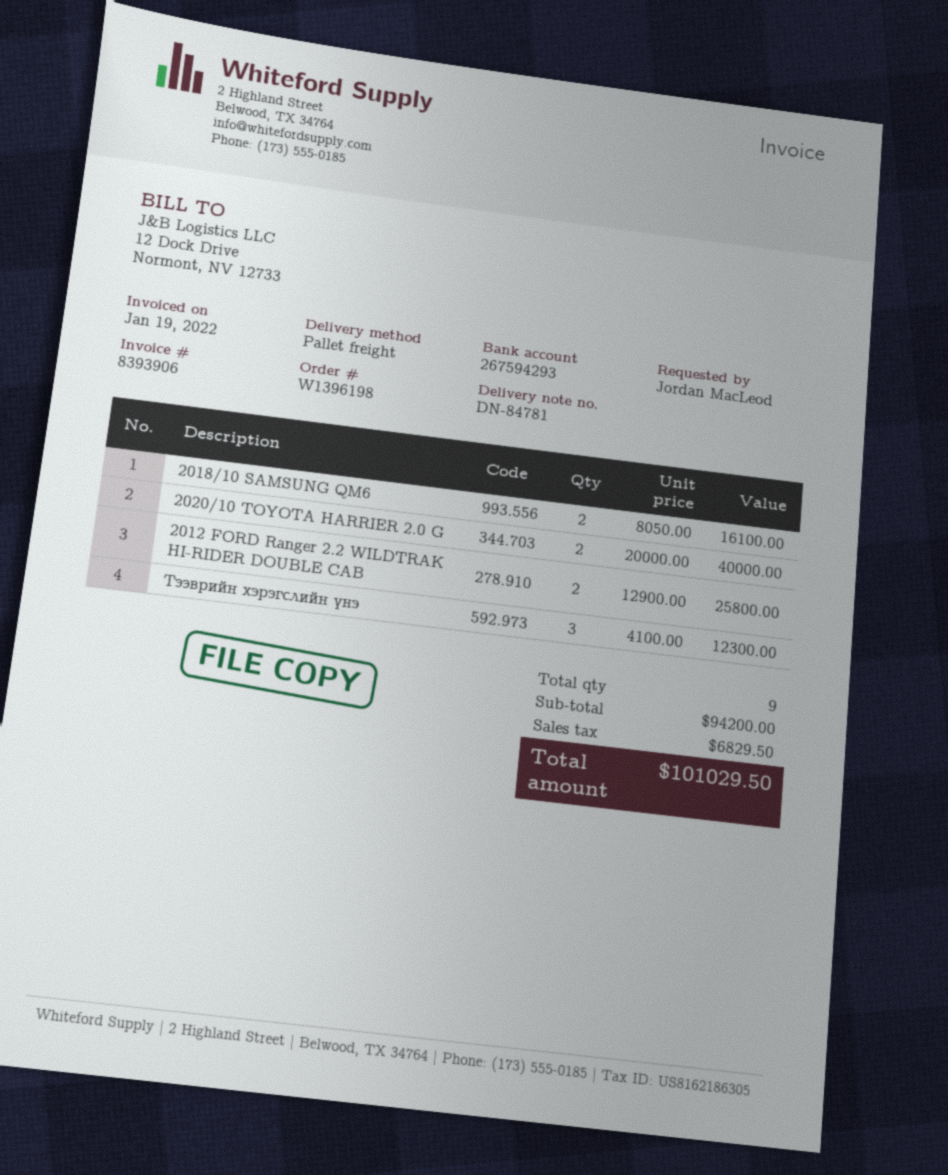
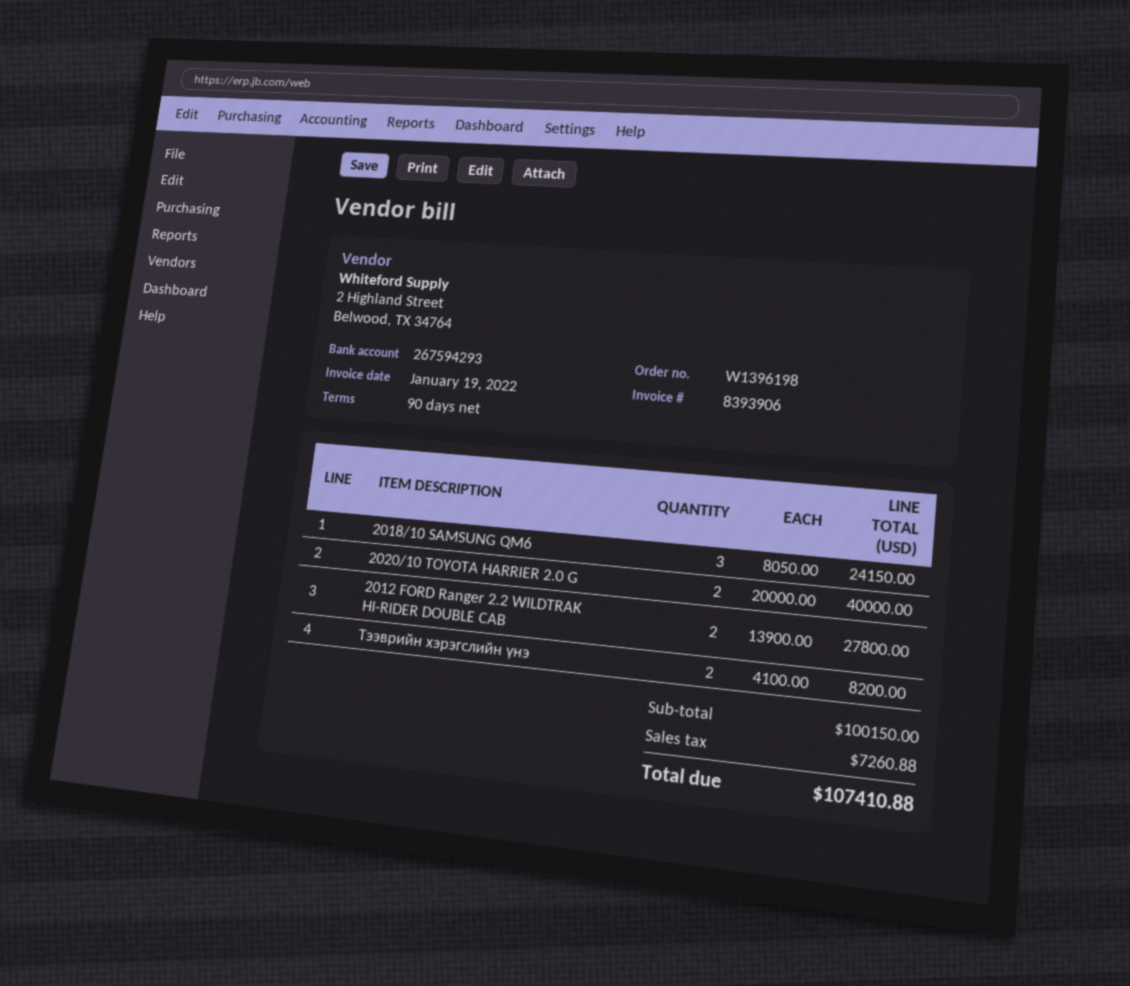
2018/10 SAMSUNG QM6: 2 x 8050.00 = 16100.00 -> 3 x 8050.00 = 24150.00
2012 FORD Ranger 2.2 WILDTRAK HI-RIDER DOUBLE CAB: 2 x 12900.00 = 25800.00 -> 2 x 13900.00 = 27800.00
Тээврийн хэрэгслийн үнэ: 3 x 4100.00 = 12300.00 -> 2 x 4100.00 = 8200.00
subtotal: 94200.00 -> 100150.00
tax: 6829.50 -> 7260.88
total: 101029.50 -> 107410.88

